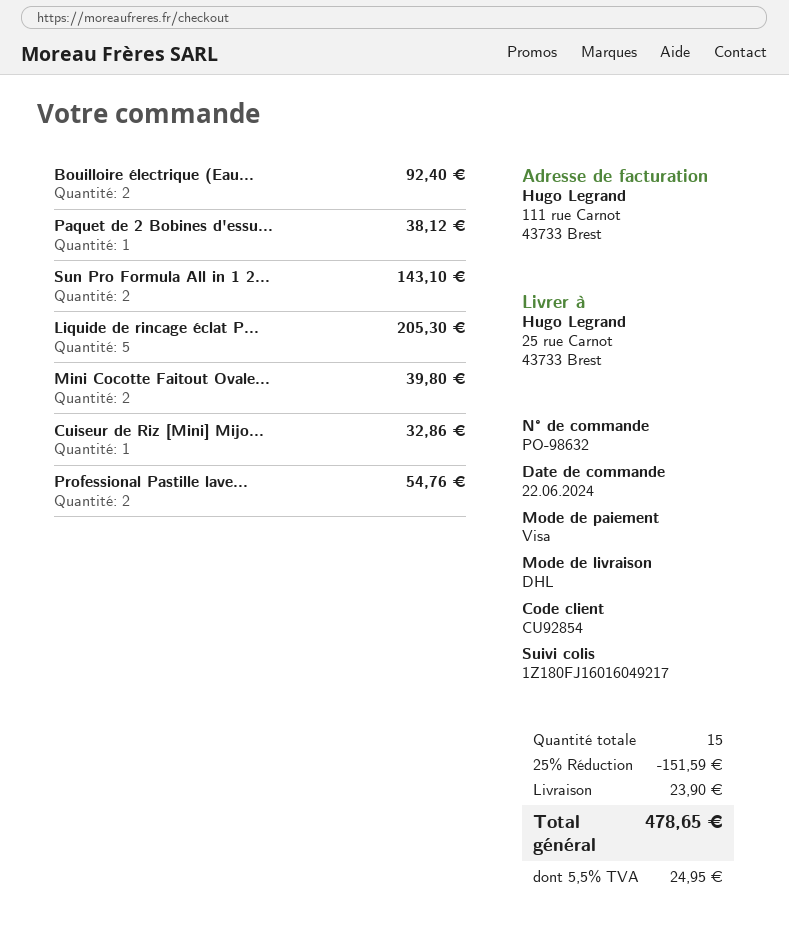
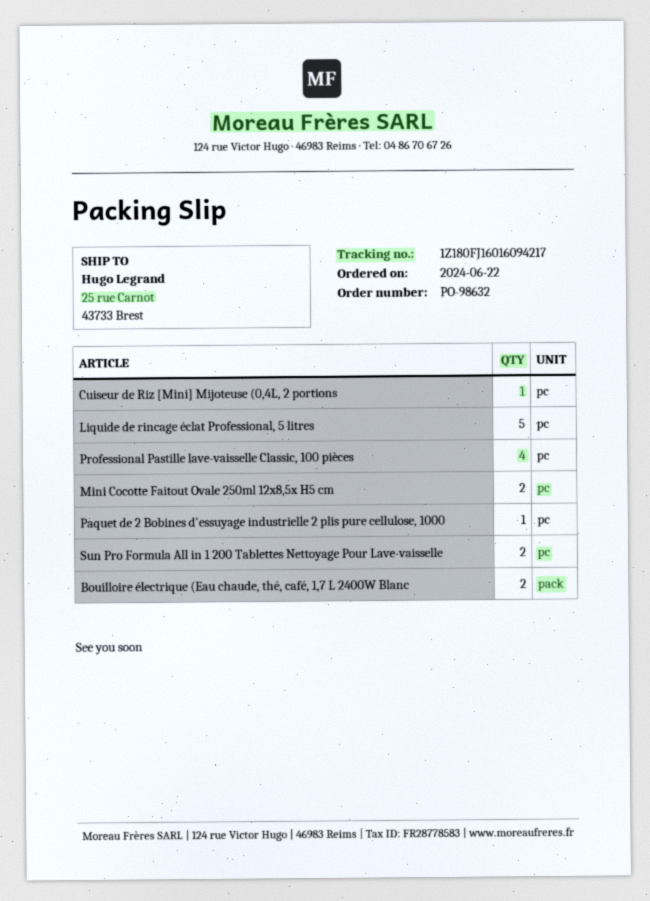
tracking number: 1Z180FJ16016049217 -> 1Z180FJ16016094217
Professional Pastille lave...: 2 -> 4

